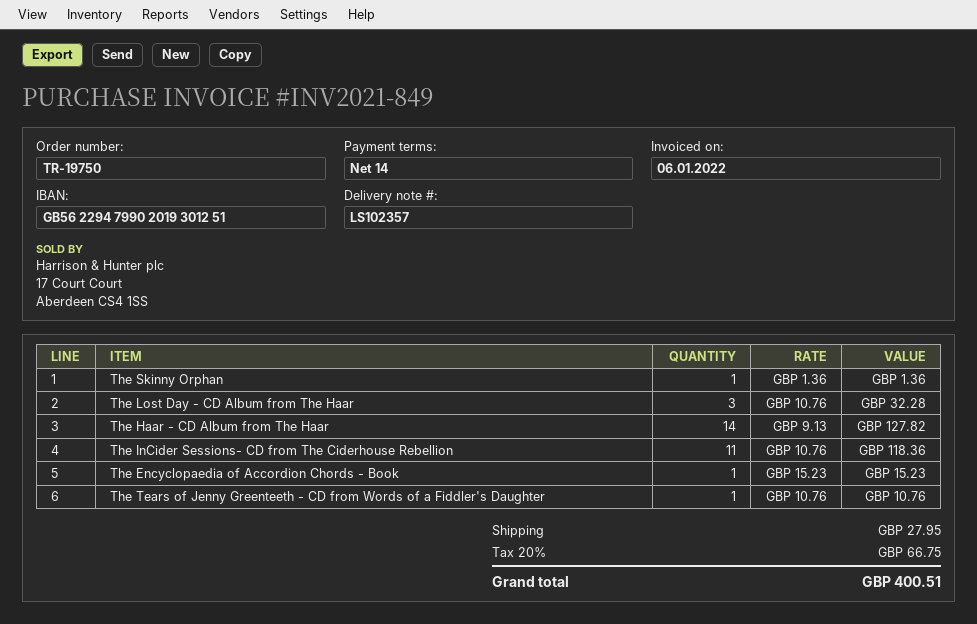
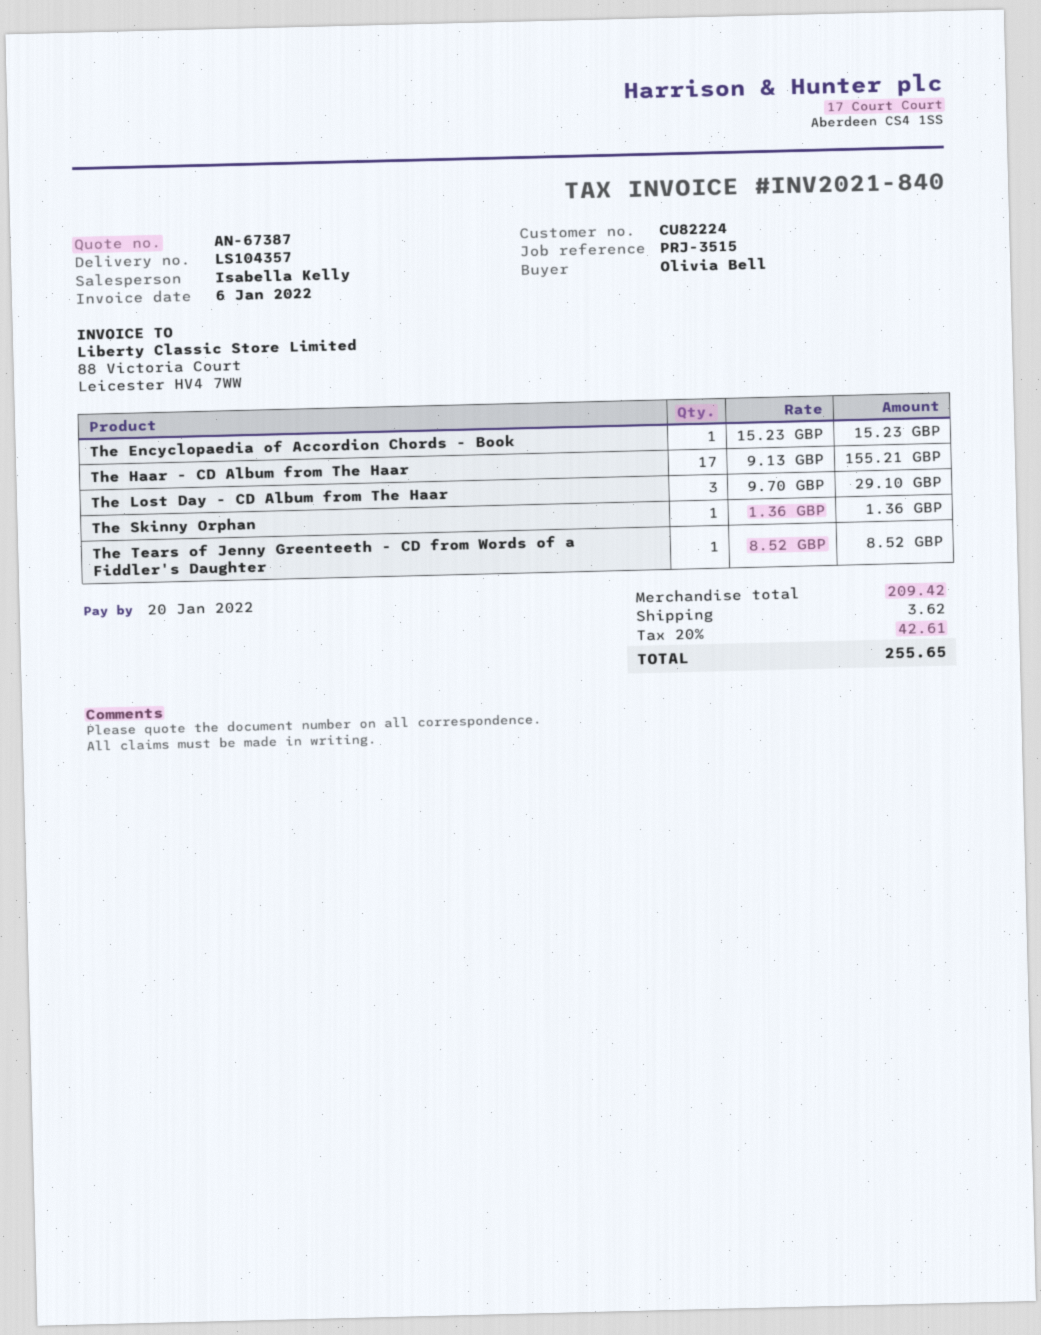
delivery note number: LS102357 -> LS104357
invoice number: INV2021-849 -> INV2021-840
The Lost Day - CD Album from The Haar: 3 x 10.76 = 32.28 -> 3 x 9.70 = 29.10
The Haar - CD Album from The Haar: 14 x 9.13 = 127.82 -> 17 x 9.13 = 155.21
The InCider Sessions- CD from The Ciderhouse Rebellion: 11 x 10.76 = 118.36 -> none
The Tears of Jenny Greenteeth - CD from Words of a Fiddler's Daughter: 1 x 10.76 = 10.76 -> 1 x 8.52 = 8.52
shipping: 27.95 -> 3.62
tax: 20% = 66.75 -> 20% = 42.61
total: 400.51 -> 255.65

